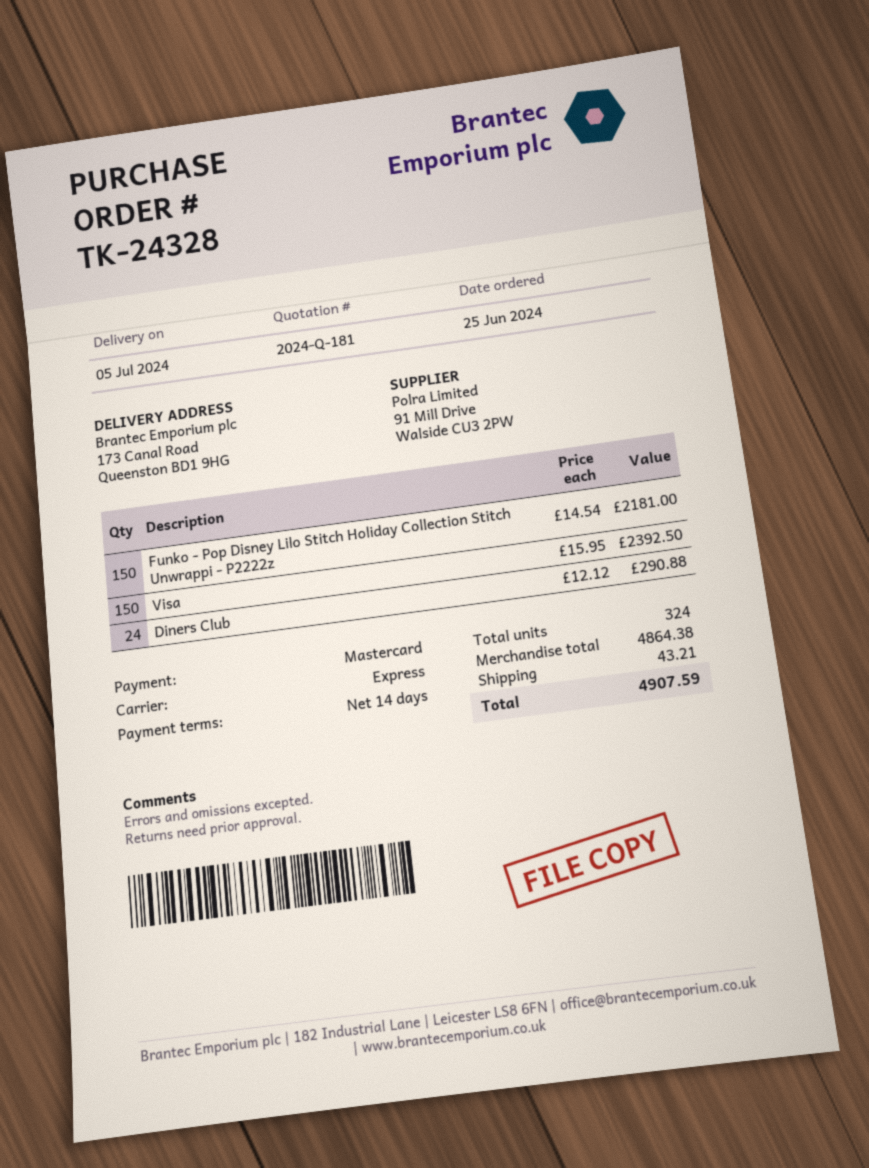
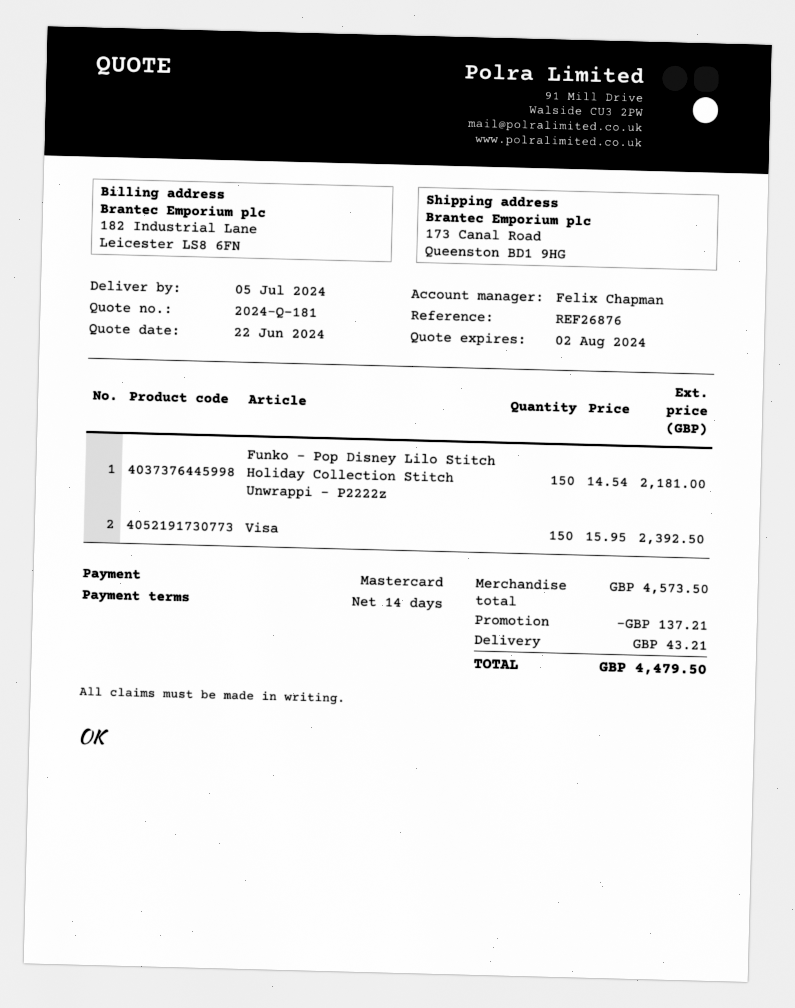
Diners Club: 24 x 12.12 = 290.88 -> none
subtotal: 4864.38 -> 4573.50
discount: none -> 137.21
total: 4907.59 -> 4479.50

